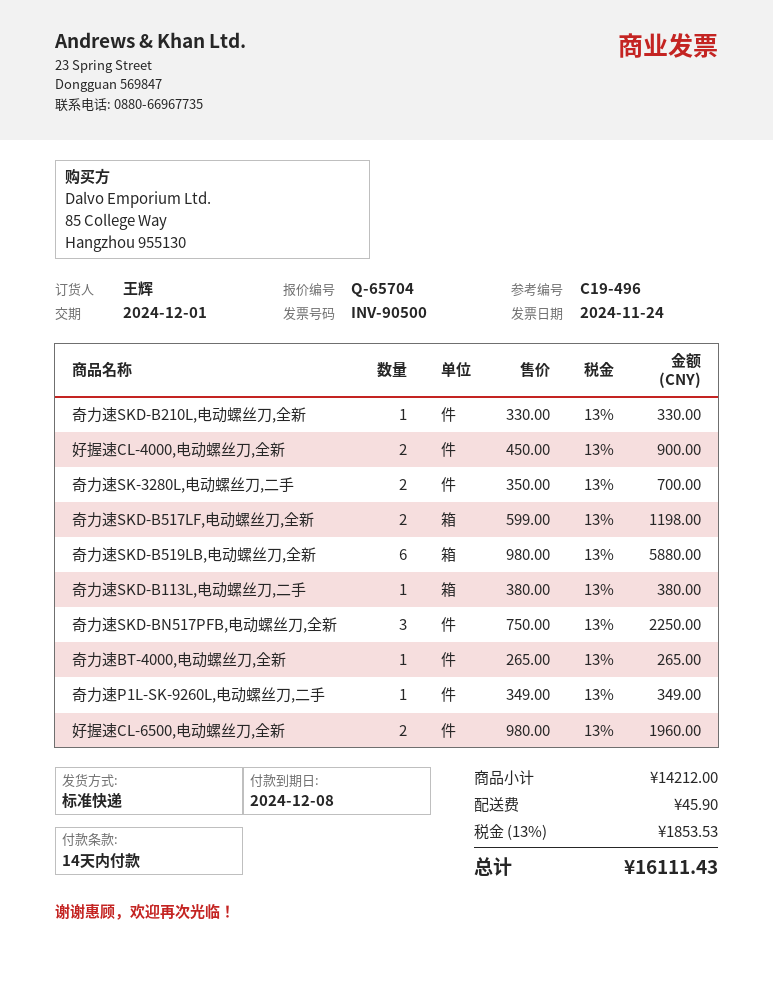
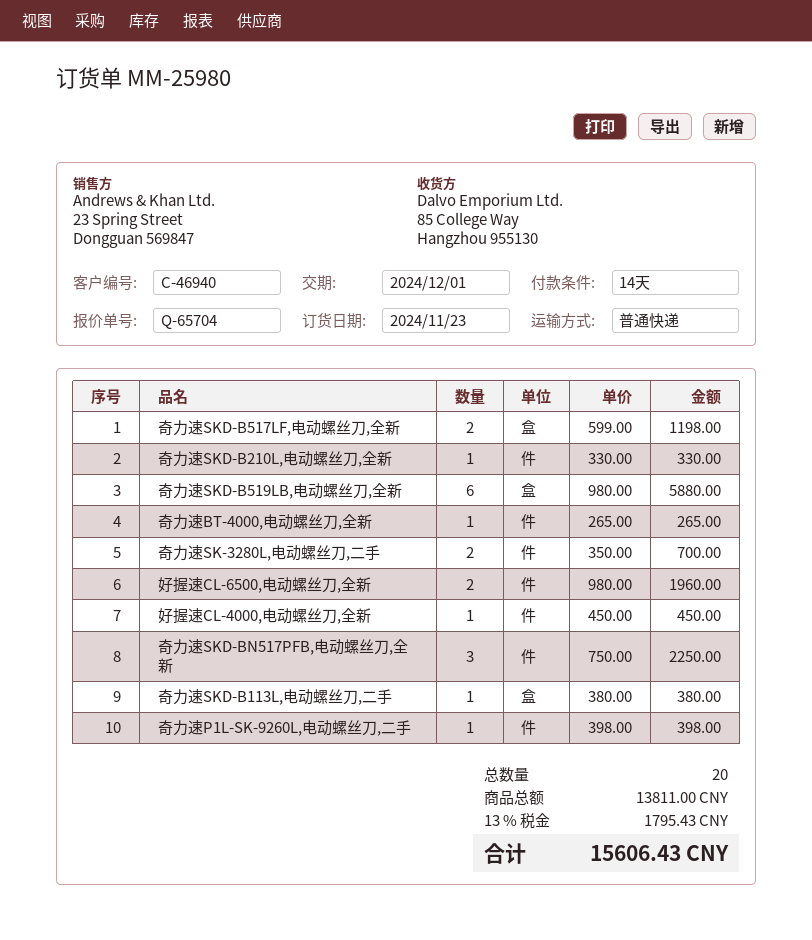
好握速CL-4000,电动螺丝刀,全新: 2 x 450.00 = 900.00 -> 1 x 450.00 = 450.00
奇力速P1L-SK-9260L,电动螺丝刀,二手: 1 x 349.00 = 349.00 -> 1 x 398.00 = 398.00
subtotal: 14212.00 -> 13811.00
shipping: 45.90 -> none
tax: 13% = 1853.53 -> 13% = 1795.43
total: 16111.43 -> 15606.43

